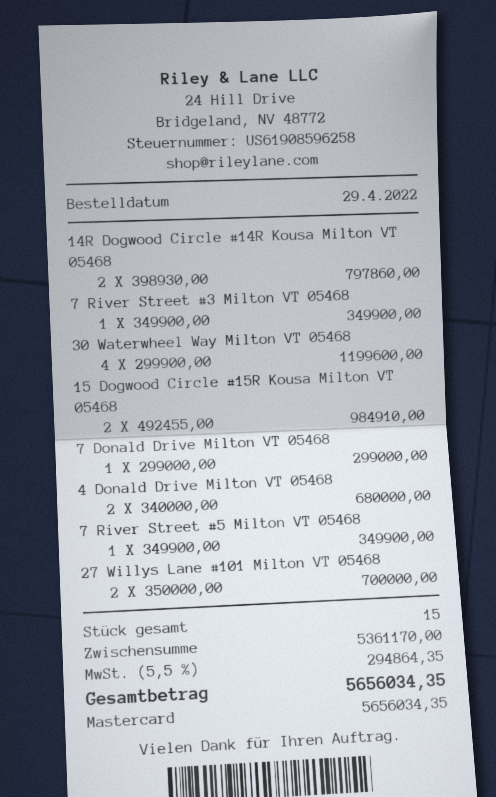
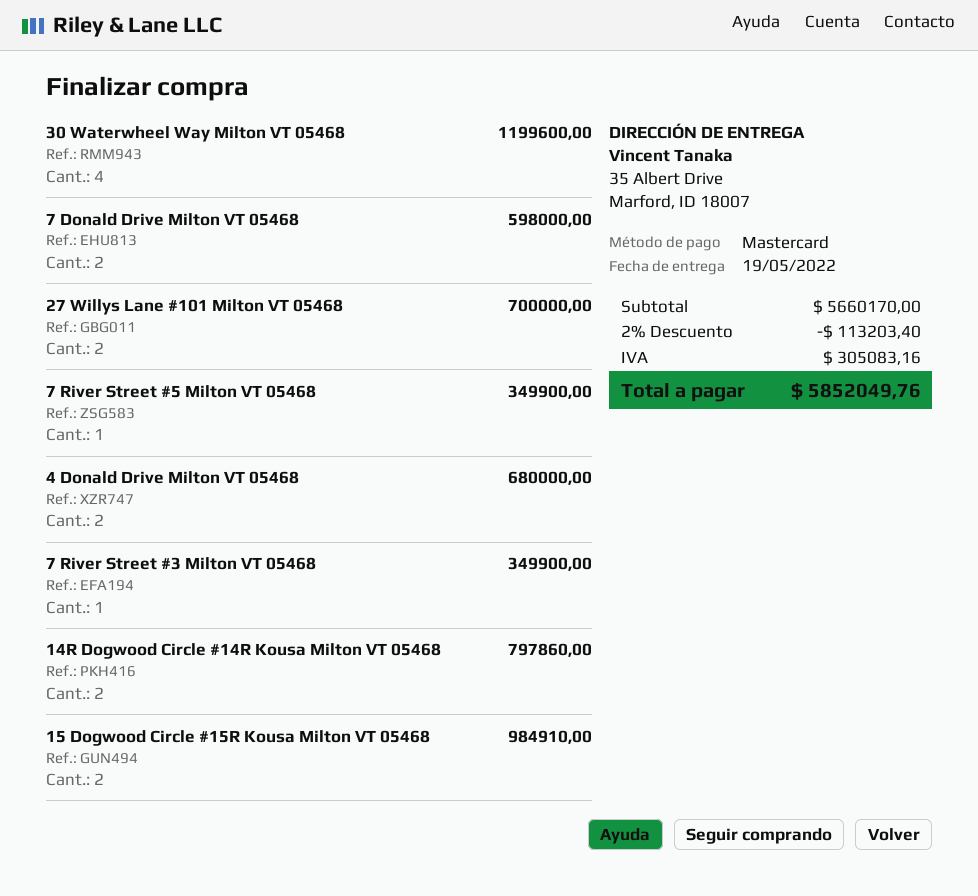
7 Donald Drive Milton VT 05468: 1 for 299000.00 -> 2 for 598000.00
subtotal: 5361170.00 -> 5660170.00
discount: none -> 2% = 113203.40
tax: 294864.35 -> 305083.16
total: 5656034.35 -> 5852049.76

